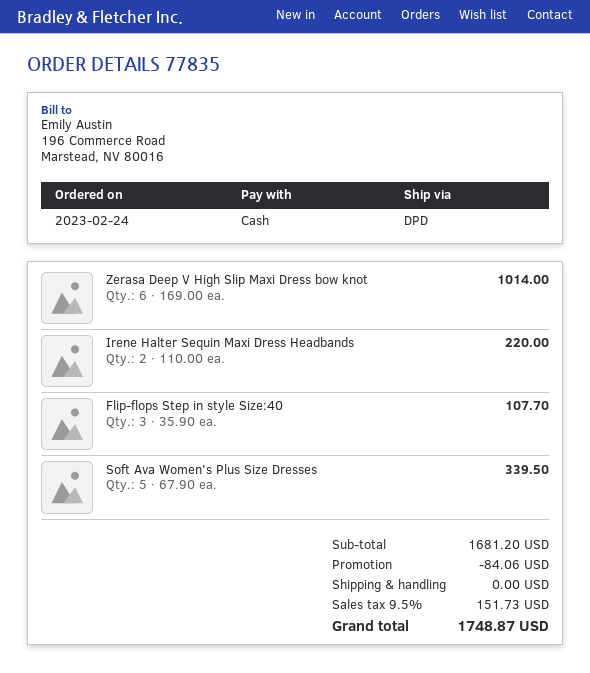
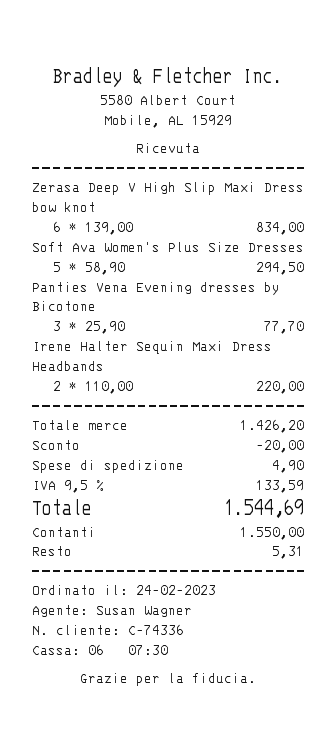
Zerasa Deep V High Slip Maxi Dress bow knot: 6 x 169.00 = 1014.00 -> 6 x 139.00 = 834.00
Flip-flops Step in style Size:40: 3 x 35.90 = 107.70 -> none
Soft Ava Women's Plus Size Dresses: 5 x 67.90 = 339.50 -> 5 x 58.90 = 294.50
Panties Vena Evening dresses by Bicotone: none -> 3 x 25.90 = 77.70
subtotal: 1681.20 -> 1426.20
discount: 84.06 -> 20.00
shipping: 0.00 -> 4.90
tax: 9.5% = 151.73 -> 9.5% = 133.59
total: 1748.87 -> 1544.69

